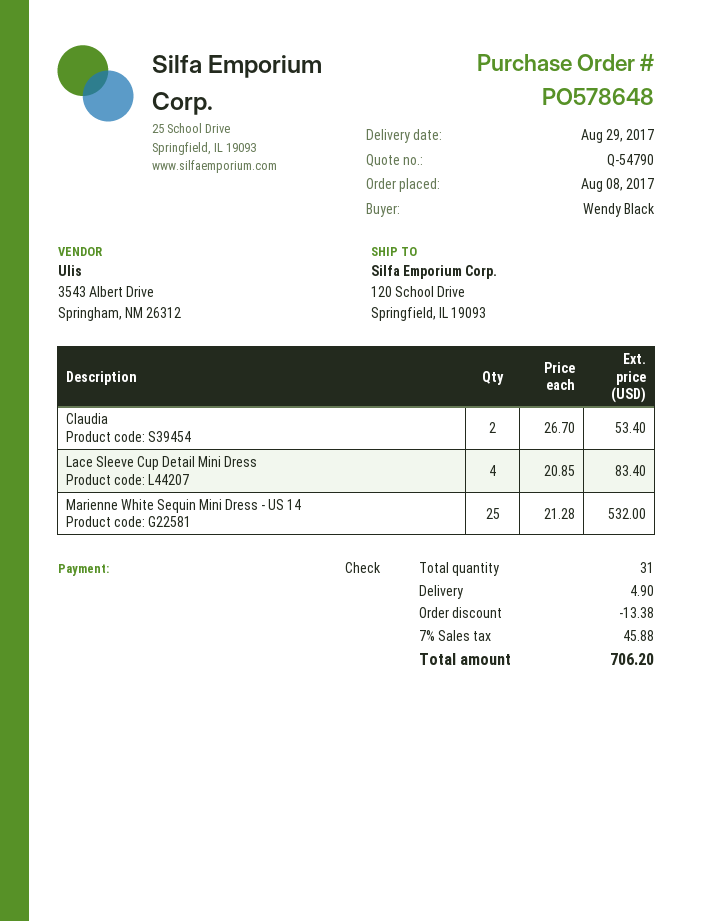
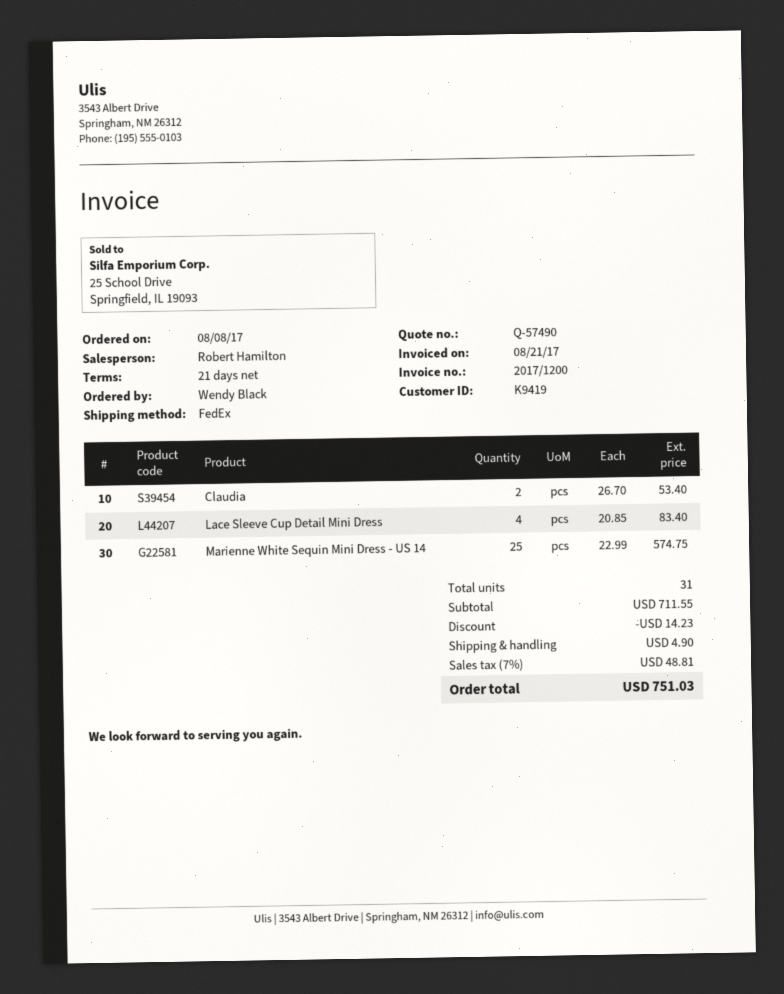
quote number: Q-54790 -> Q-57490
Marienne White Sequin Mini Dress - US 14: 25 x 21.28 = 532.00 -> 25 x 22.99 = 574.75
discount: 13.38 -> 14.23
tax: 7% = 45.88 -> 7% = 48.81
total: 706.20 -> 751.03

